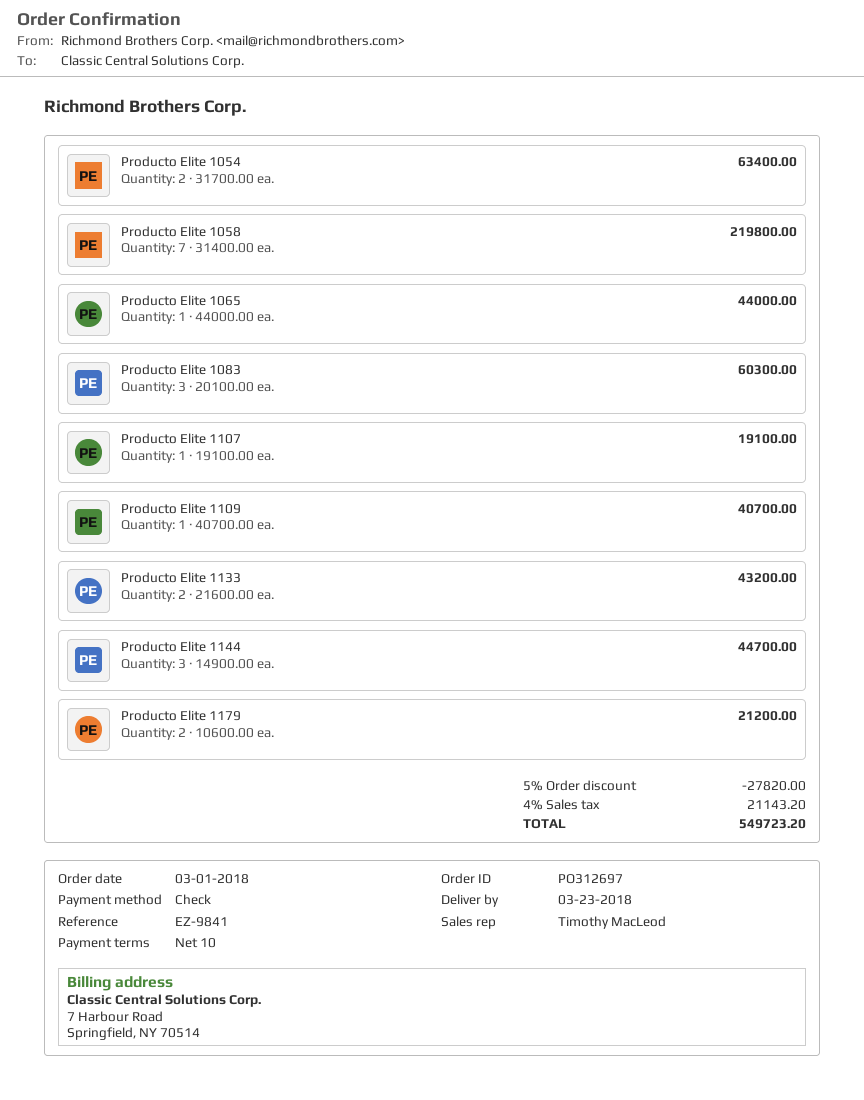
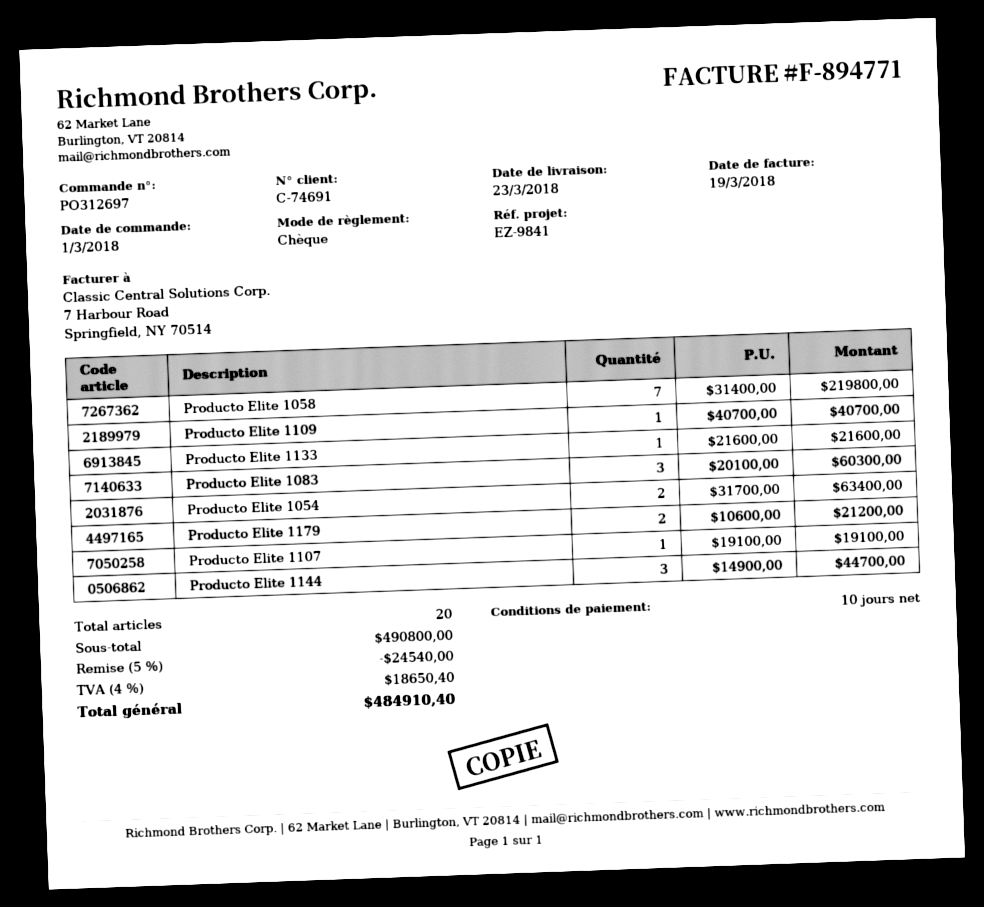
Producto Elite 1065: 1 x 44000.00 = 44000.00 -> none
Producto Elite 1133: 2 x 21600.00 = 43200.00 -> 1 x 21600.00 = 21600.00
discount: 5% = 27820.00 -> 5% = 24540.00
tax: 4% = 21143.20 -> 4% = 18650.40
total: 549723.20 -> 484910.40

